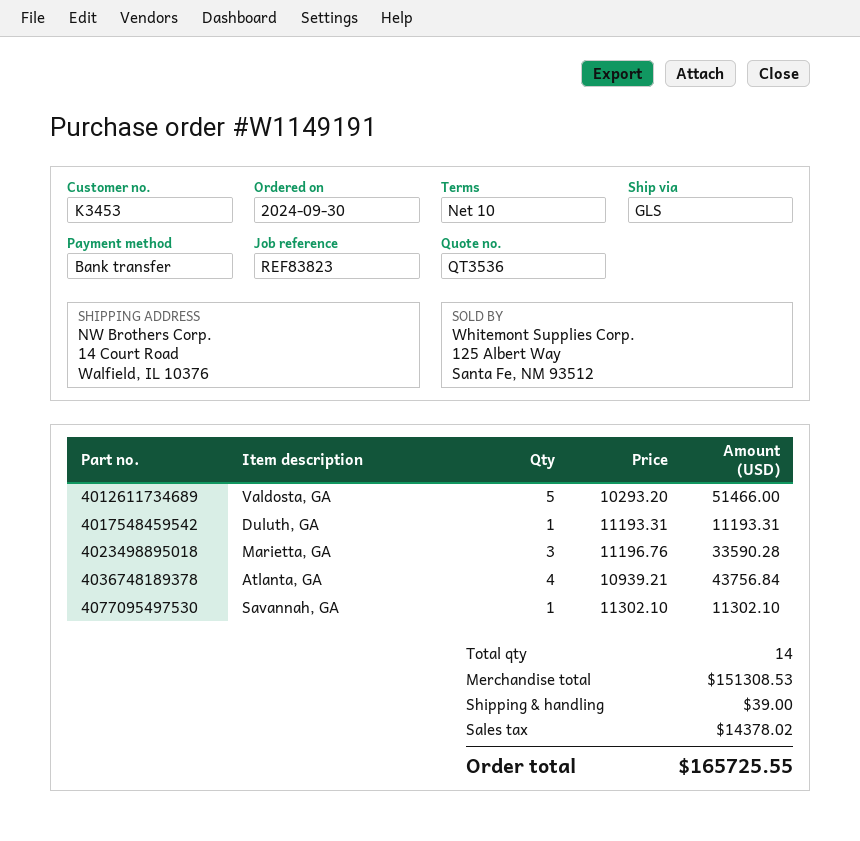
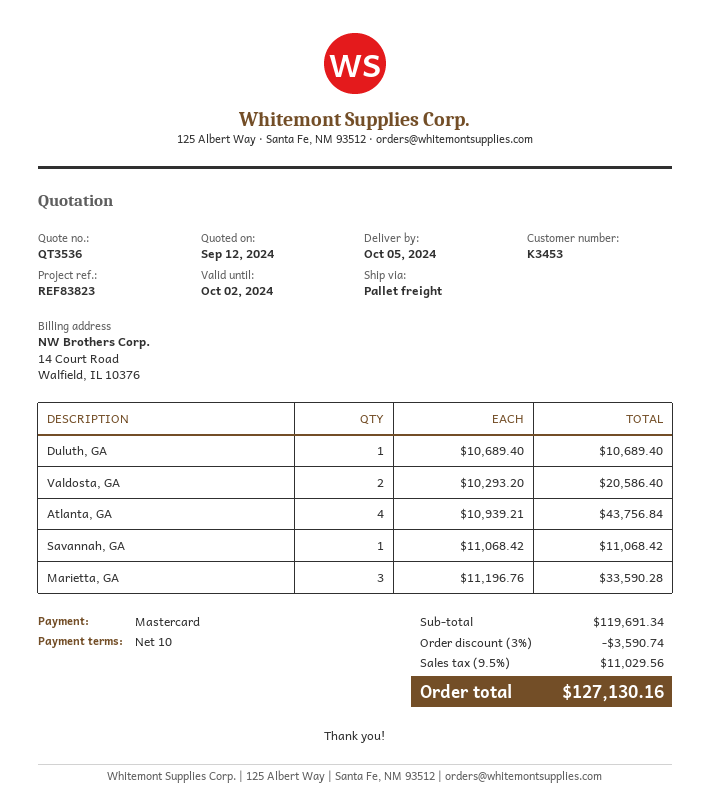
payment method: bank transfer -> Mastercard
shipping method: GLS -> pallet freight
Valdosta, GA: 5 x 10293.20 = 51466.00 -> 2 x 10293.20 = 20586.40
Duluth, GA: 1 x 11193.31 = 11193.31 -> 1 x 10689.40 = 10689.40
Savannah, GA: 1 x 11302.10 = 11302.10 -> 1 x 11068.42 = 11068.42
subtotal: 151308.53 -> 119691.34
discount: none -> 3% = 3590.74
shipping: 39.00 -> none
tax: 14378.02 -> 11029.56
total: 165725.55 -> 127130.16

